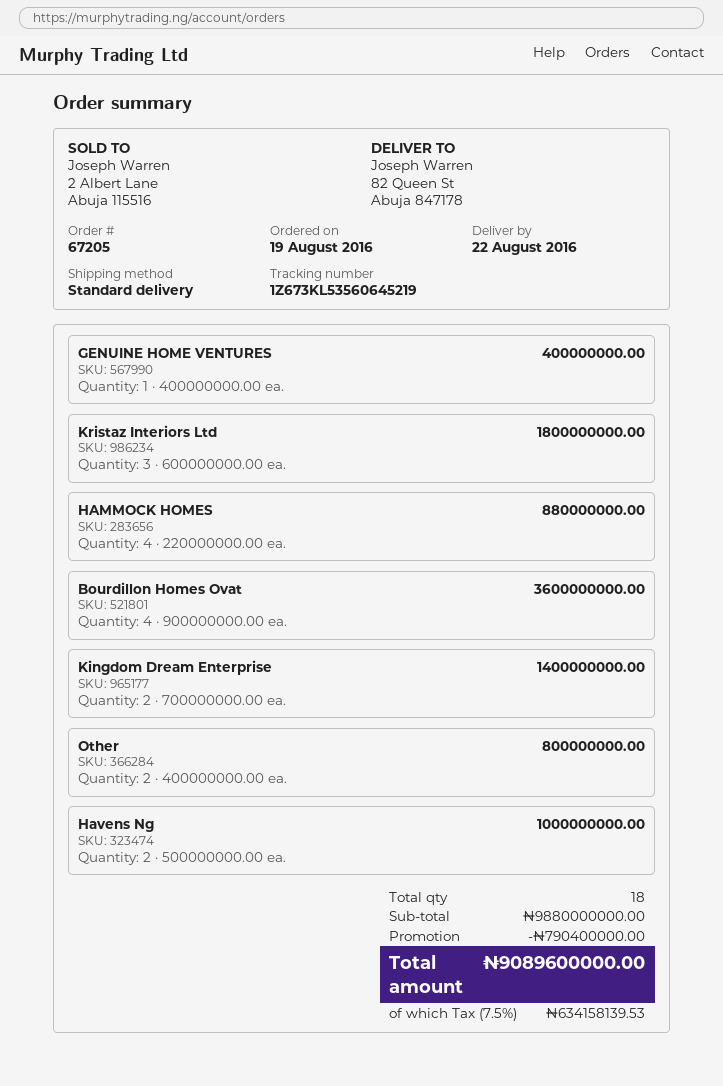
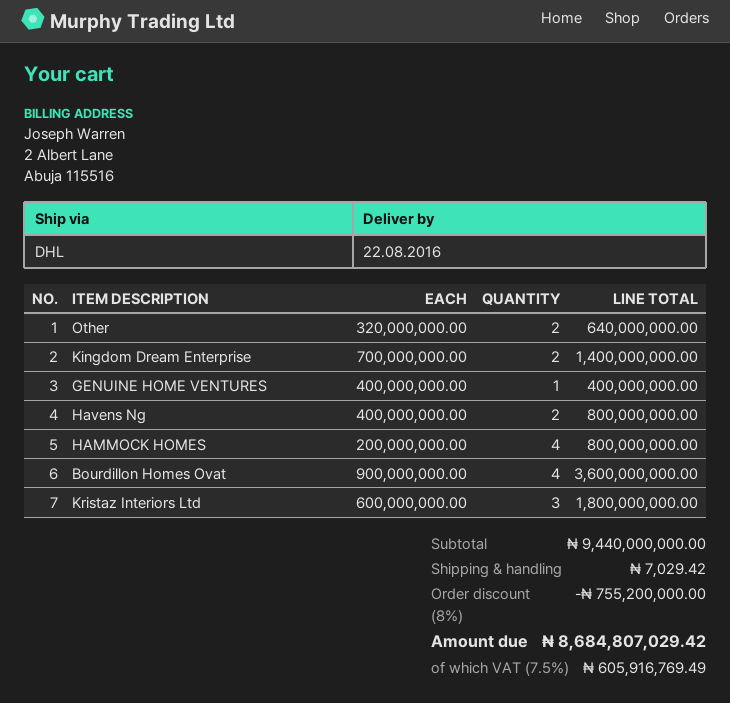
shipping method: standard -> DHL
HAMMOCK HOMES: 4 x 220000000.00 = 880000000.00 -> 4 x 200000000.00 = 800000000.00
Other: 2 x 400000000.00 = 800000000.00 -> 2 x 320000000.00 = 640000000.00
Havens Ng: 2 x 500000000.00 = 1000000000.00 -> 2 x 400000000.00 = 800000000.00
subtotal: 9880000000.00 -> 9440000000.00
discount: 790400000.00 -> 755200000.00
shipping: none -> 7029.42
tax: 7.5% = 634158139.53 -> 7.5% = 605916769.49
total: 9089600000.00 -> 8684807029.42

